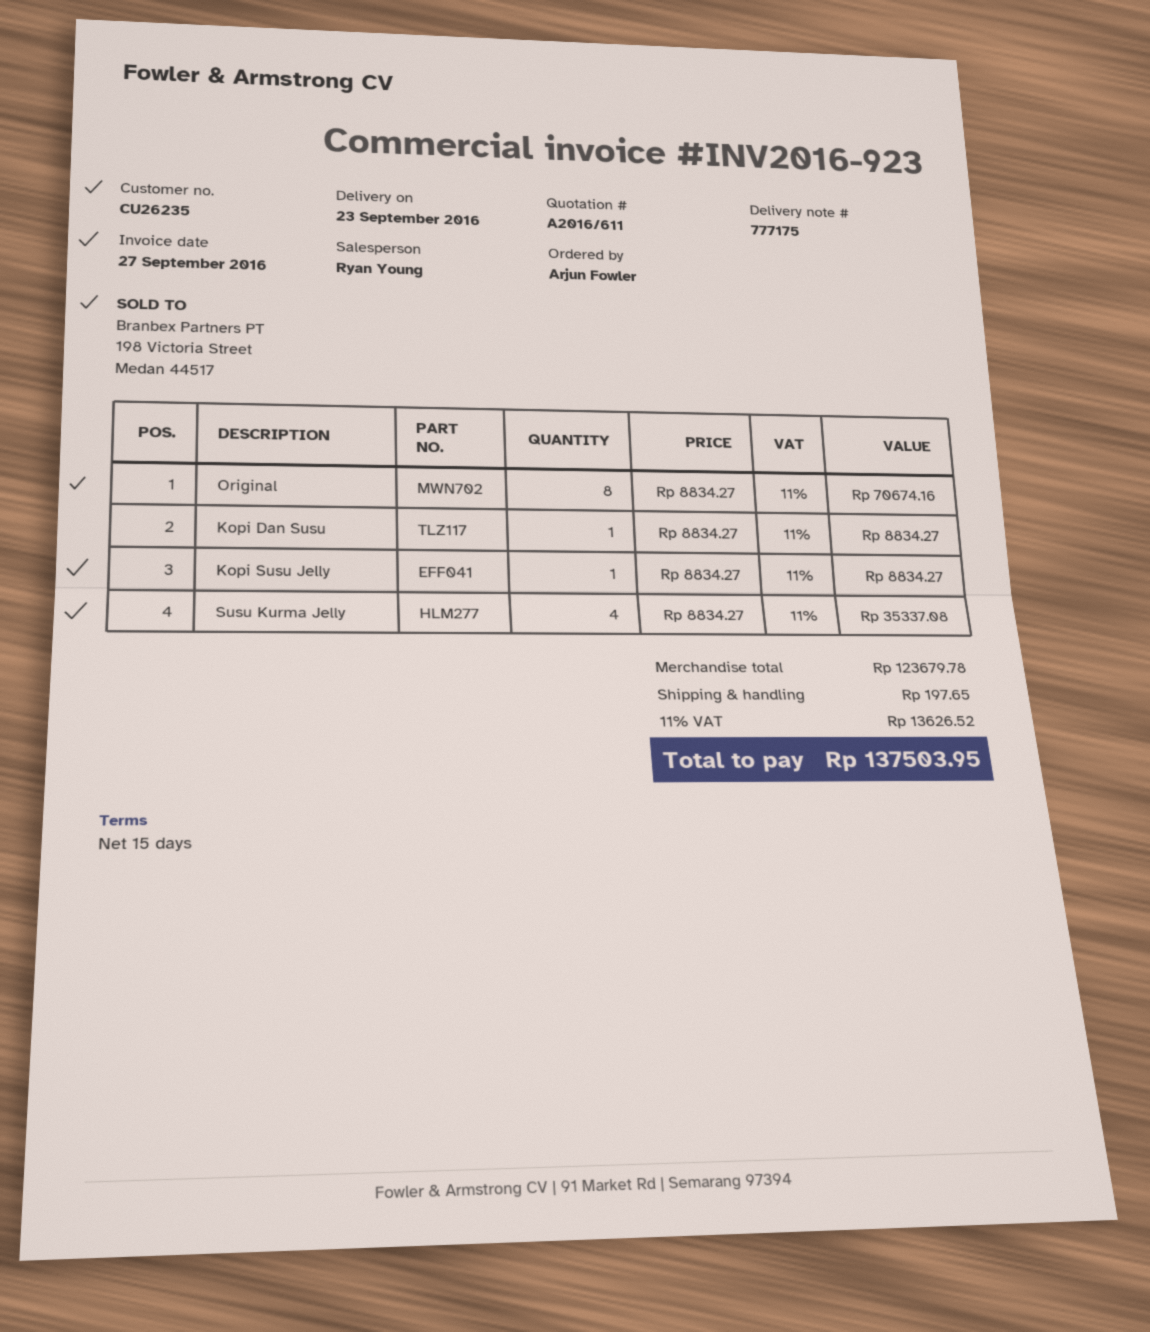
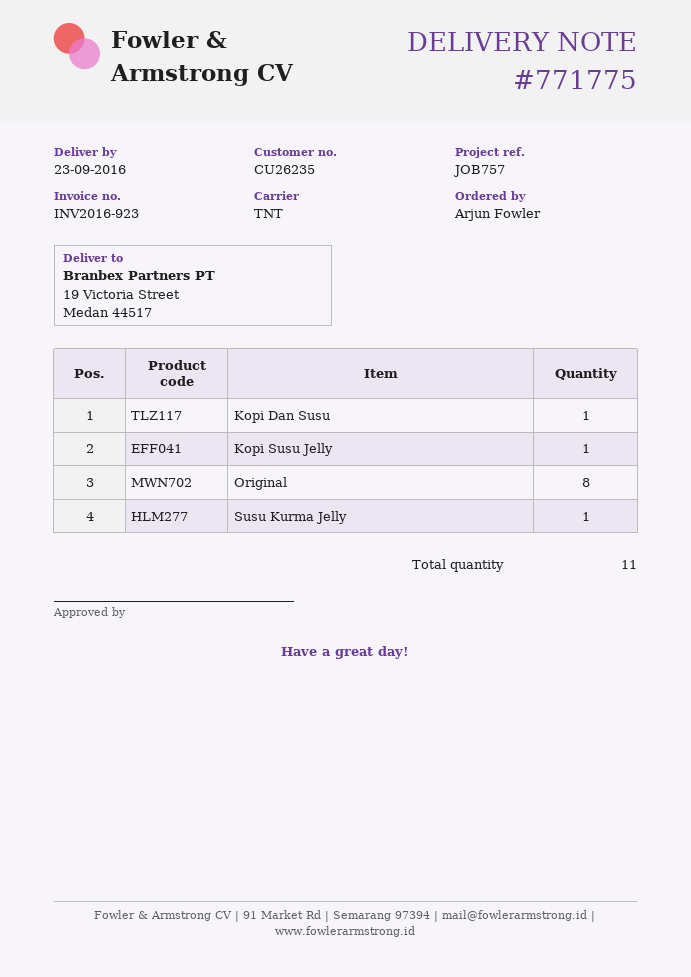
delivery note number: 777175 -> 771775
Susu Kurma Jelly: 4 -> 1

